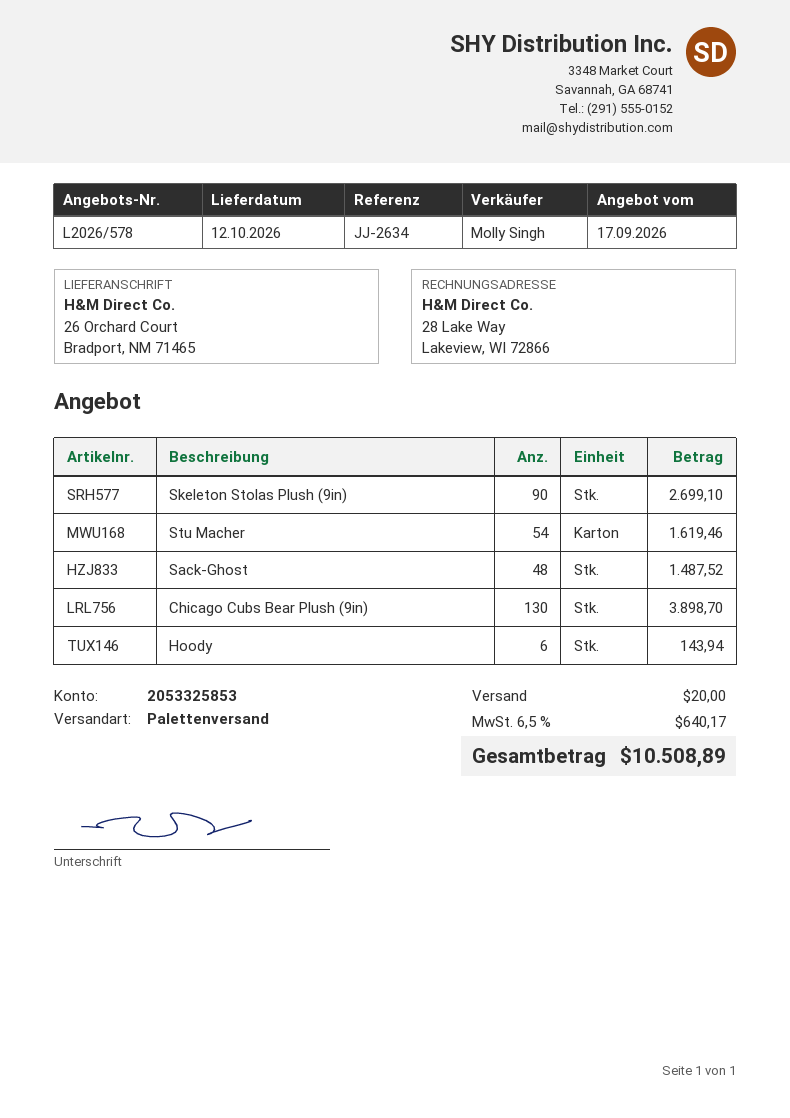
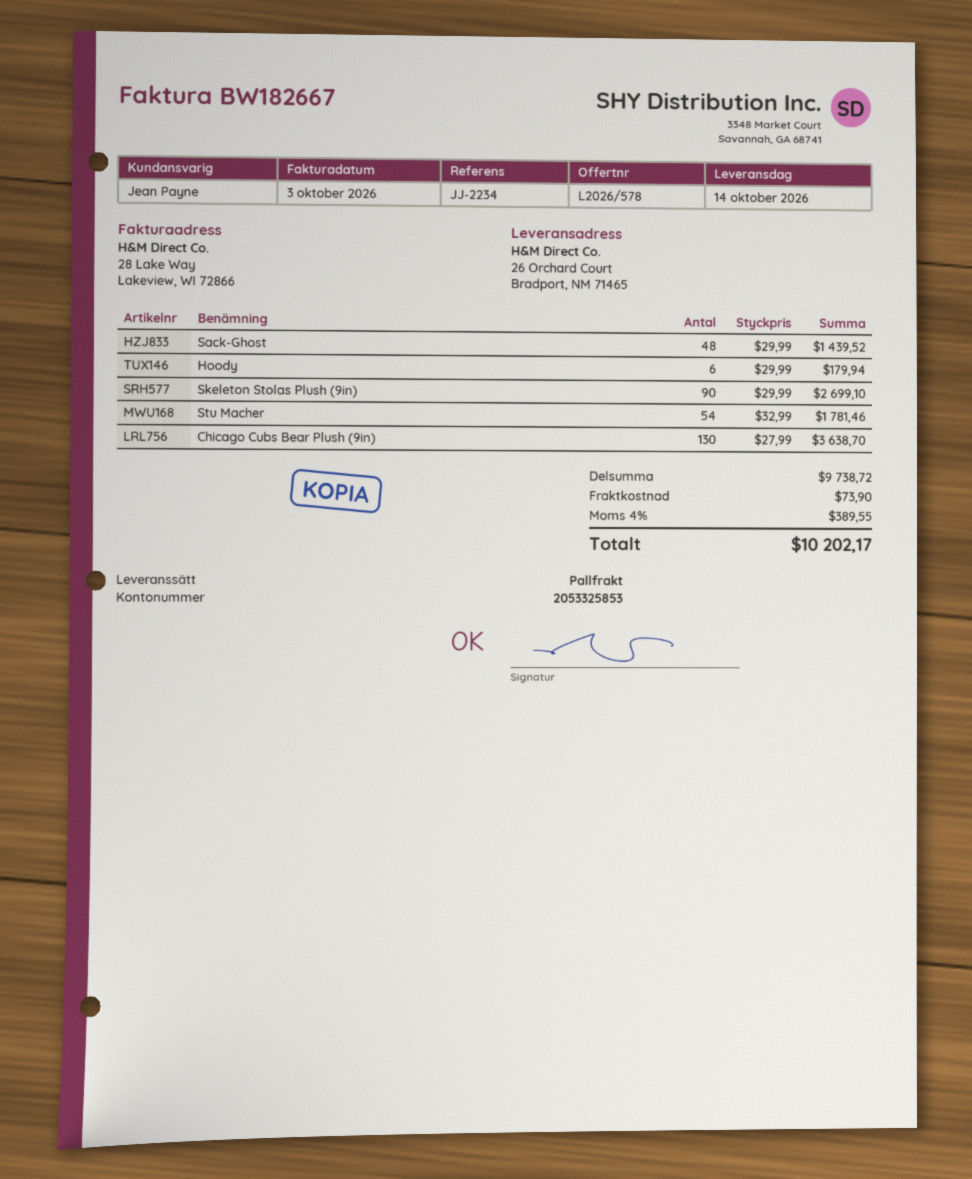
delivery date: 2026-10-12 -> 2026-10-14
reference: JJ-2634 -> JJ-2234
sales rep: Molly Singh -> Jean Payne
Stu Macher: 54 for 1619.46 -> 54 for 1781.46
Sack-Ghost: 48 for 1487.52 -> 48 for 1439.52
Chicago Cubs Bear Plush (9in): 130 for 3898.70 -> 130 for 3638.70
Hoody: 6 for 143.94 -> 6 for 179.94
shipping: 20.00 -> 73.90
tax: 6.5% = 640.17 -> 4% = 389.55
total: 10508.89 -> 10202.17

